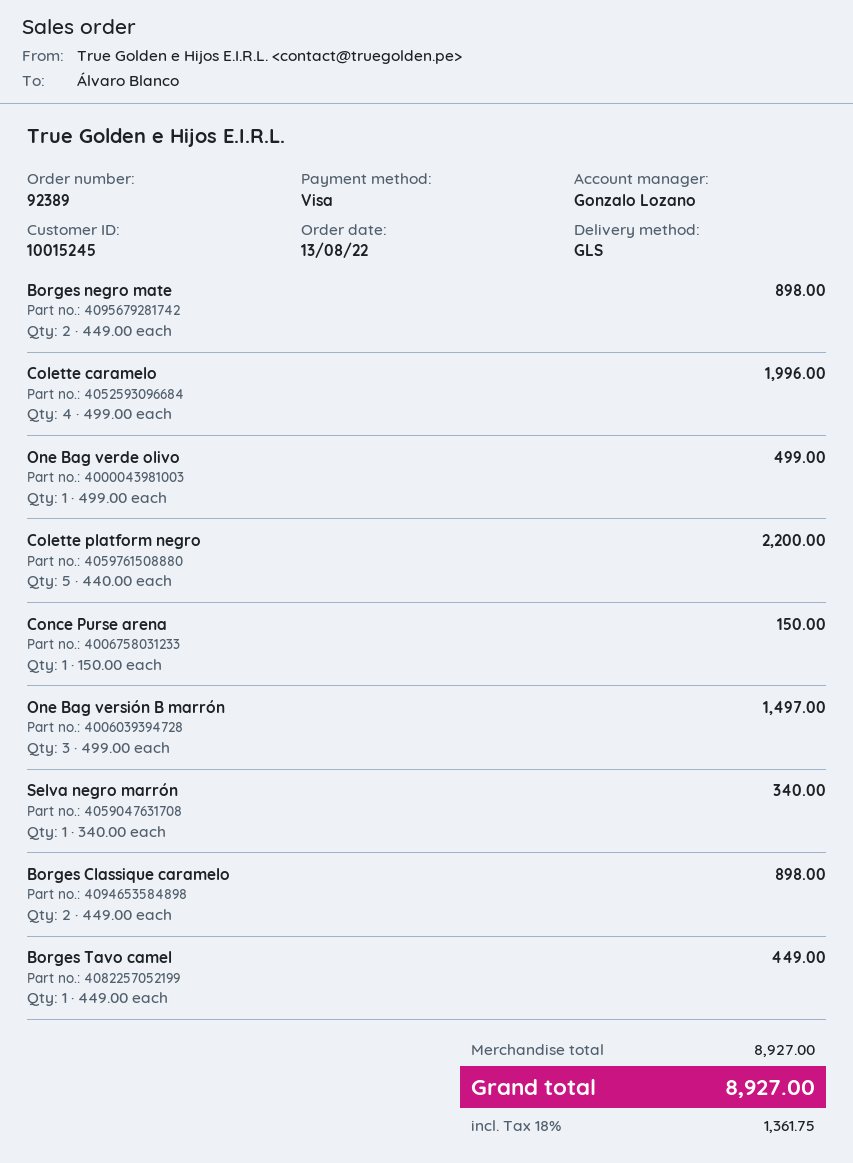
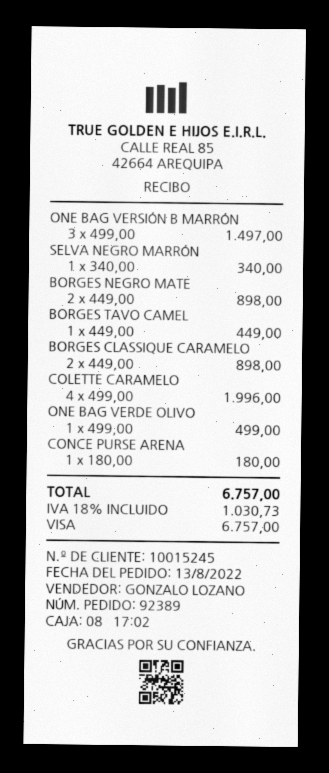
Colette platform negro: 5 x 440.00 = 2200.00 -> none
Conce Purse arena: 1 x 150.00 = 150.00 -> 1 x 180.00 = 180.00
tax: 18% = 1361.75 -> 18% = 1030.73
total: 8927.00 -> 6757.00

